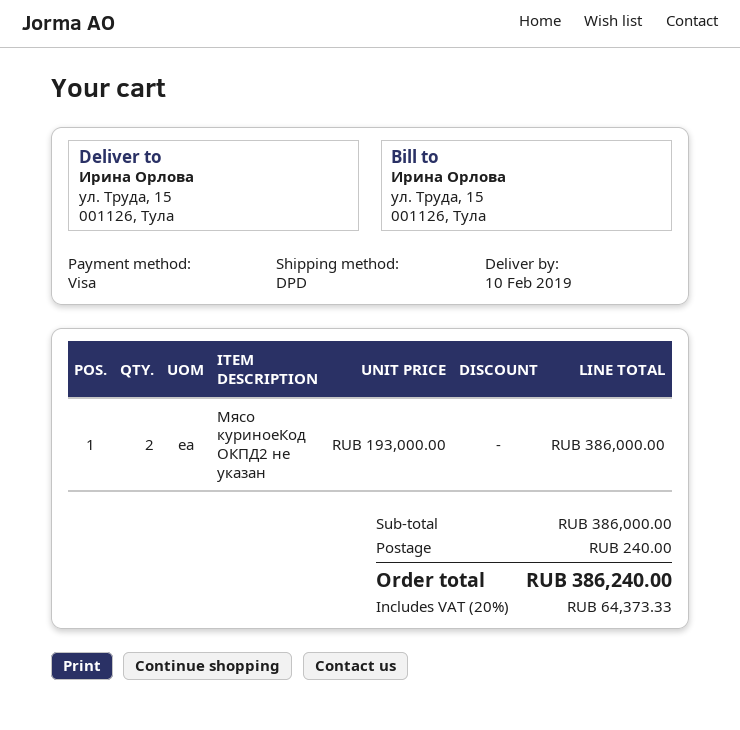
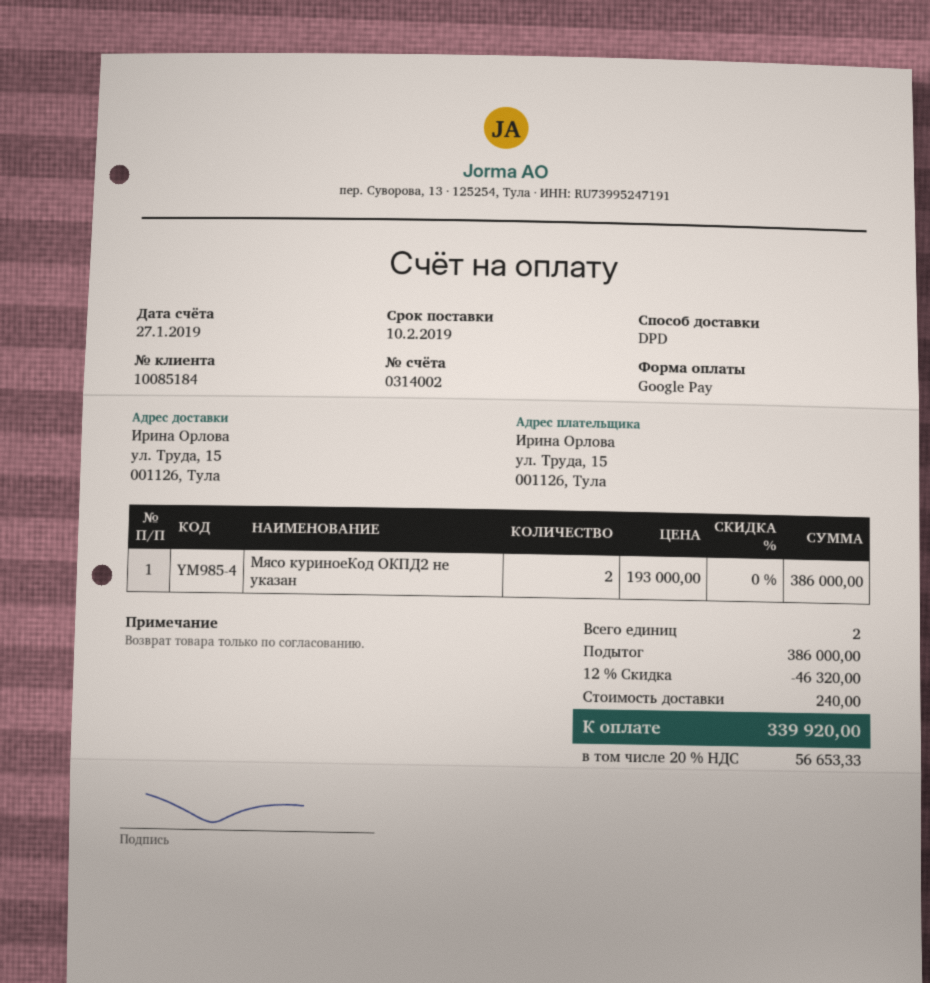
payment method: Visa -> Google Pay
discount: none -> 12% = 46320.00
tax: 20% = 64373.33 -> 20% = 56653.33
total: 386240.00 -> 339920.00

